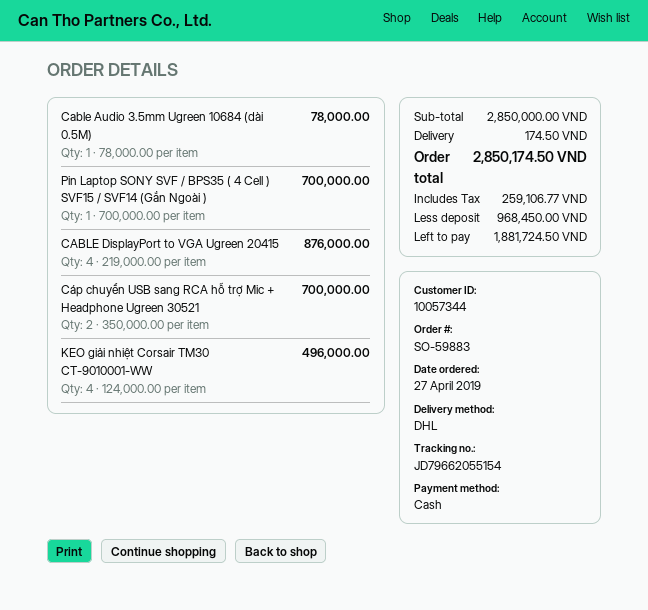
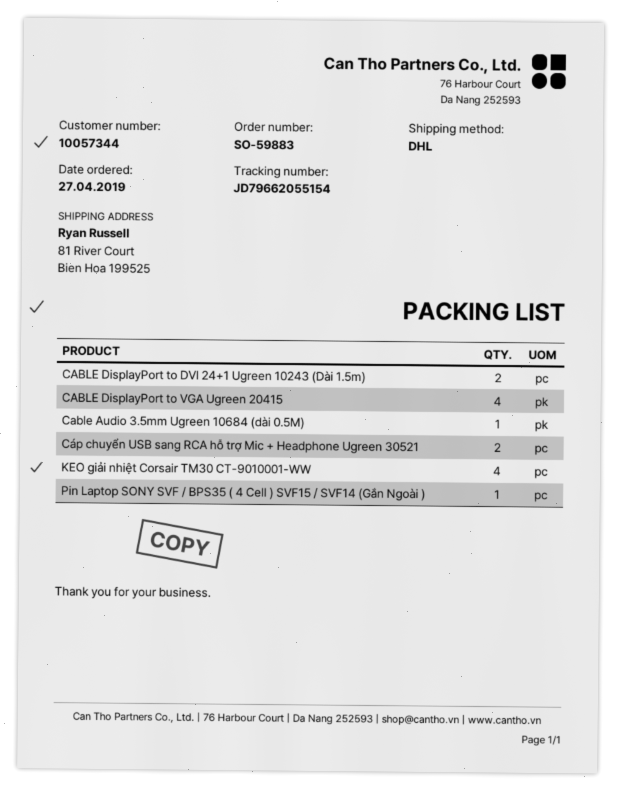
CABLE DisplayPort to DVI 24+1 Ugreen 10243 (Dài 1.5m): none -> 2

